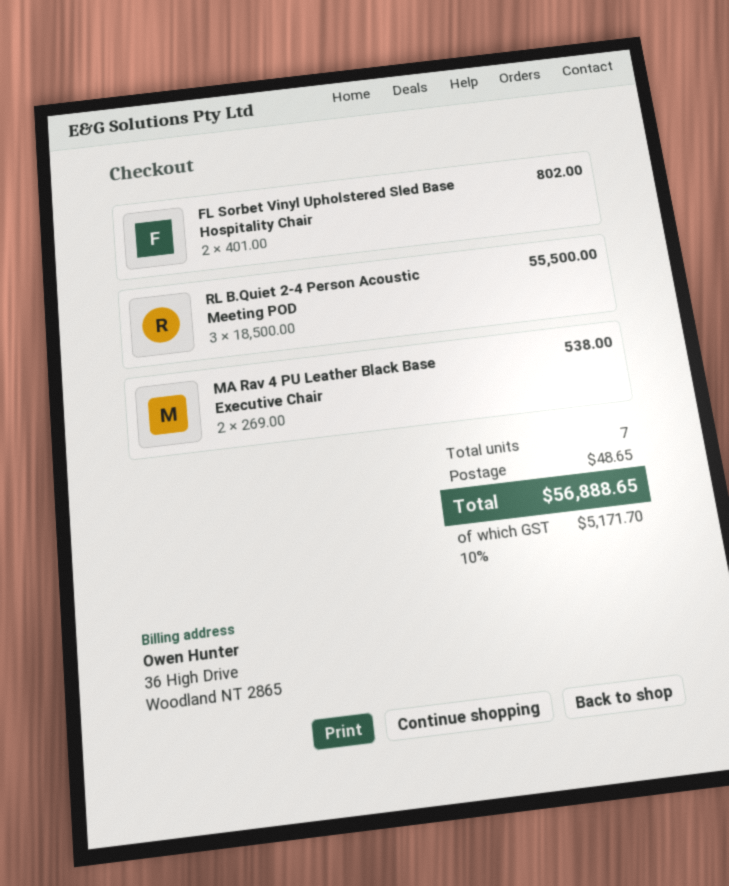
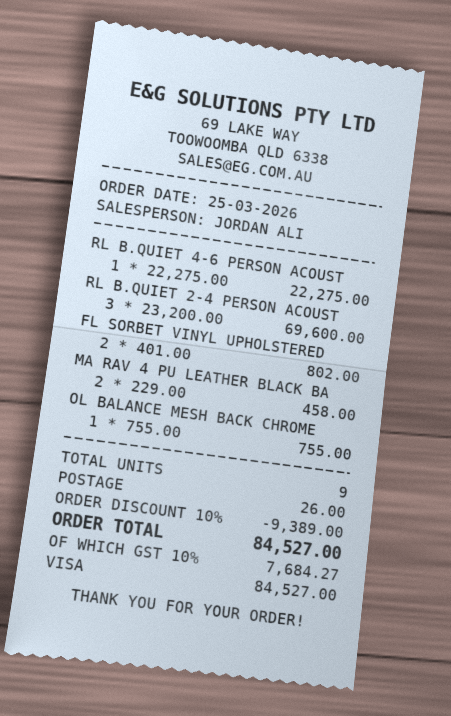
RL B.Quiet 2-4 Person Acoustic Meeting POD: 3 x 18500.00 = 55500.00 -> 3 x 23200.00 = 69600.00
MA Rav 4 PU Leather Black Base Executive Chair: 2 x 269.00 = 538.00 -> 2 x 229.00 = 458.00
RL B.QUIET 4-6 PERSON ACOUST: none -> 1 x 22275.00 = 22275.00
OL BALANCE MESH BACK CHROME: none -> 1 x 755.00 = 755.00
total quantity: 7 -> 9
discount: none -> 10% = 9389.00
shipping: 48.65 -> 26.00
tax: 10% = 5171.70 -> 10% = 7684.27
total: 56888.65 -> 84527.00

